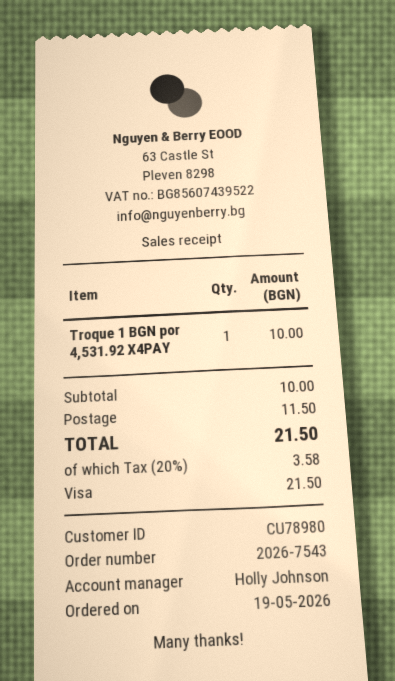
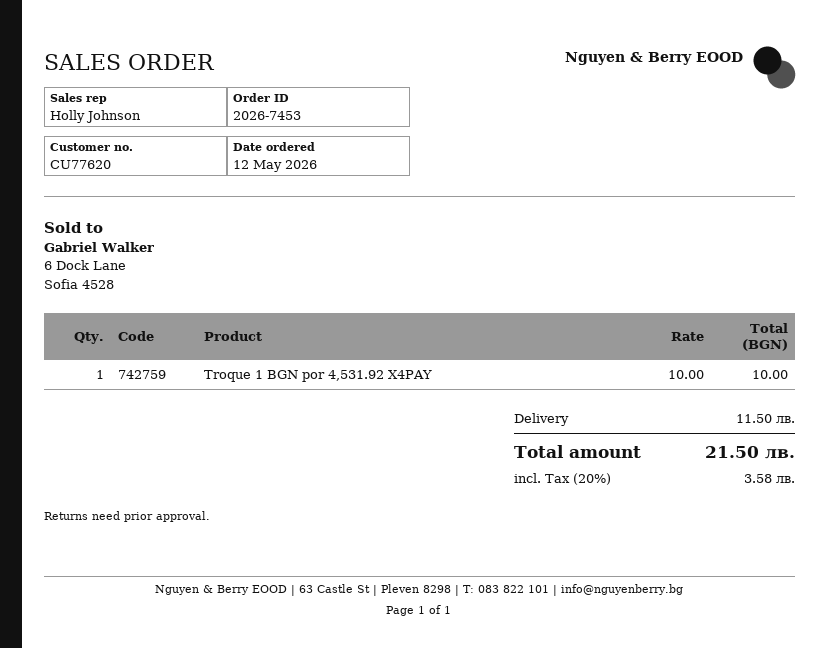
order number: 2026-7543 -> 2026-7453
order date: 2026-05-19 -> 2026-05-12
customer number: CU78980 -> CU77620

